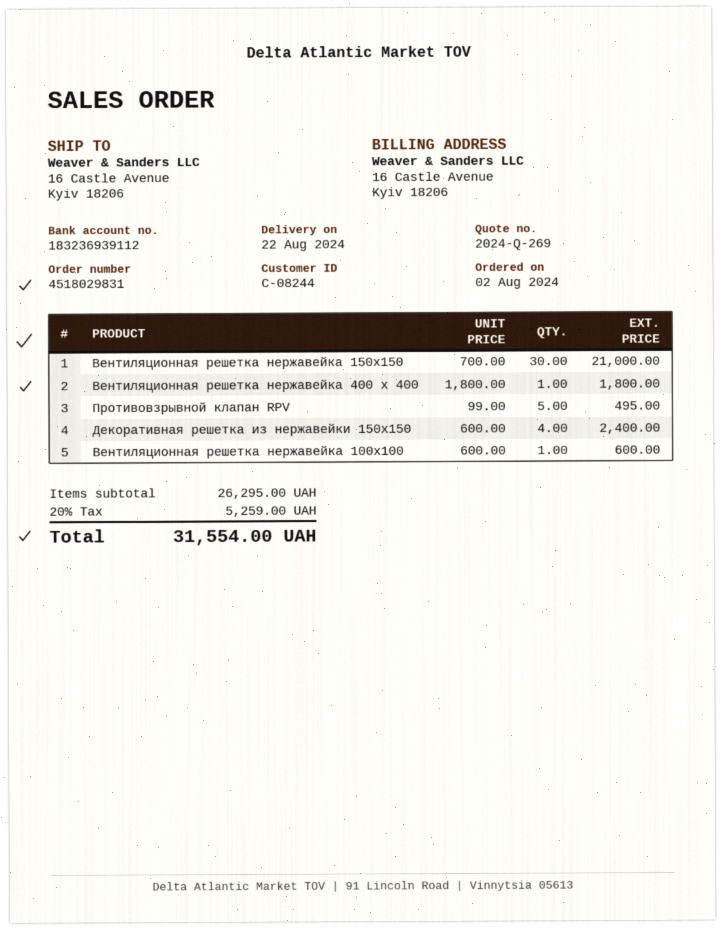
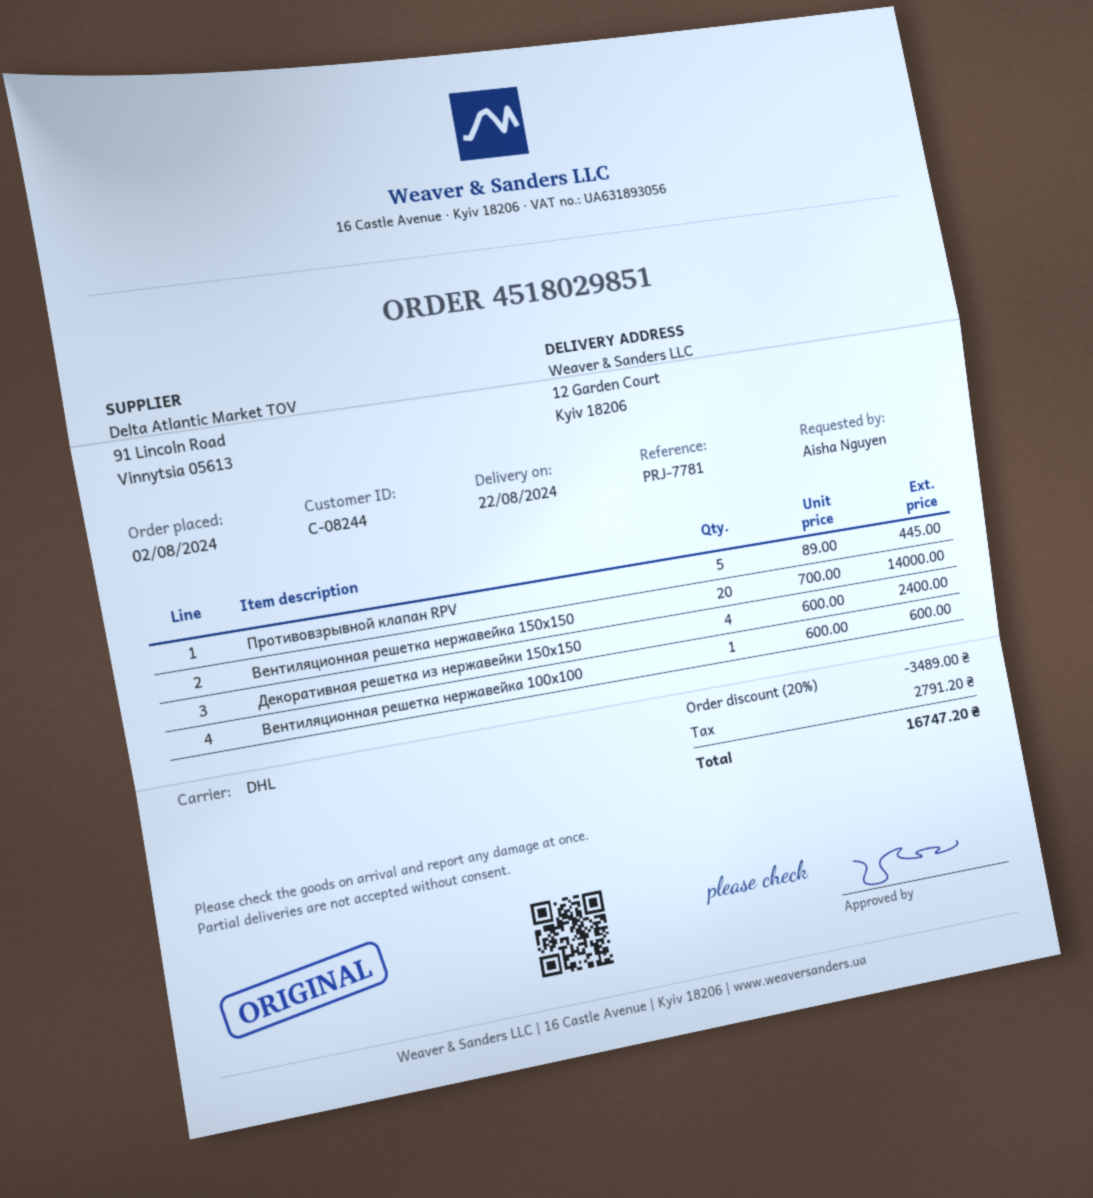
order number: 4518029831 -> 4518029851
ship to: 16 Castle Avenue, Kyiv 18206 -> 12 Garden Court, Kyiv 18206
Вентиляционная решетка нержавейка 150х150: 30 x 700.00 = 21000.00 -> 20 x 700.00 = 14000.00
Вентиляционная решетка нержавейка 400 х 400: 1 x 1800.00 = 1800.00 -> none
Противовзрывной клапан RPV: 5 x 99.00 = 495.00 -> 5 x 89.00 = 445.00
discount: none -> 20% = 3489.00
tax: 5259.00 -> 2791.20
total: 31554.00 -> 16747.20

